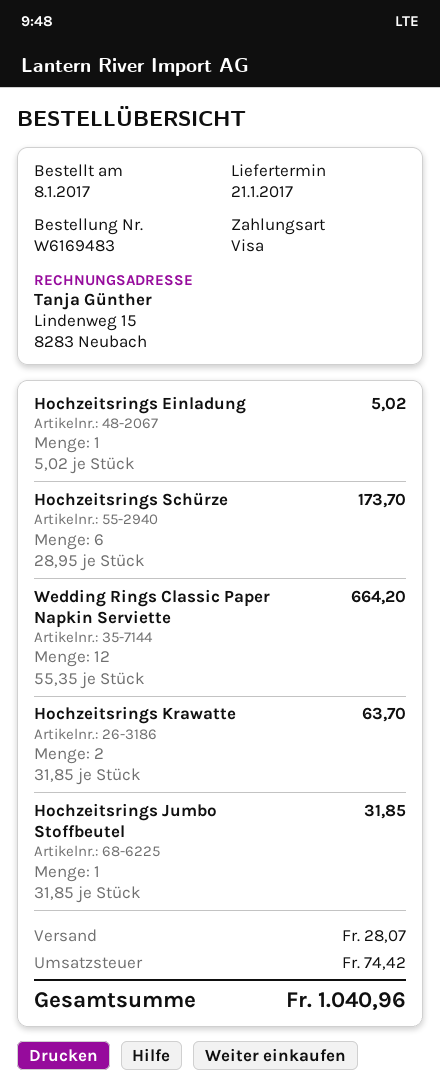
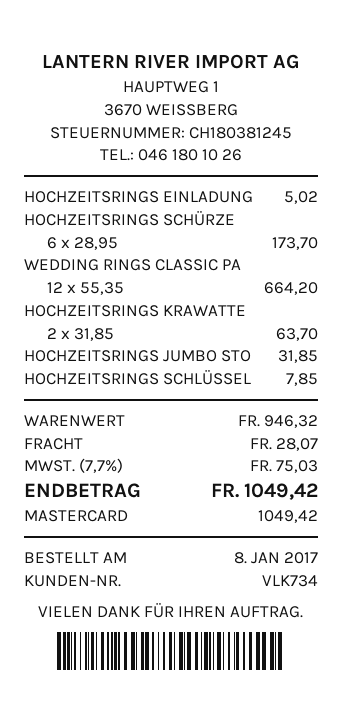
payment method: Visa -> Mastercard
HOCHZEITSRINGS SCHLÜSSEL: none -> 1 x 7.85 = 7.85
tax: 74.42 -> 75.03
total: 1040.96 -> 1049.42

